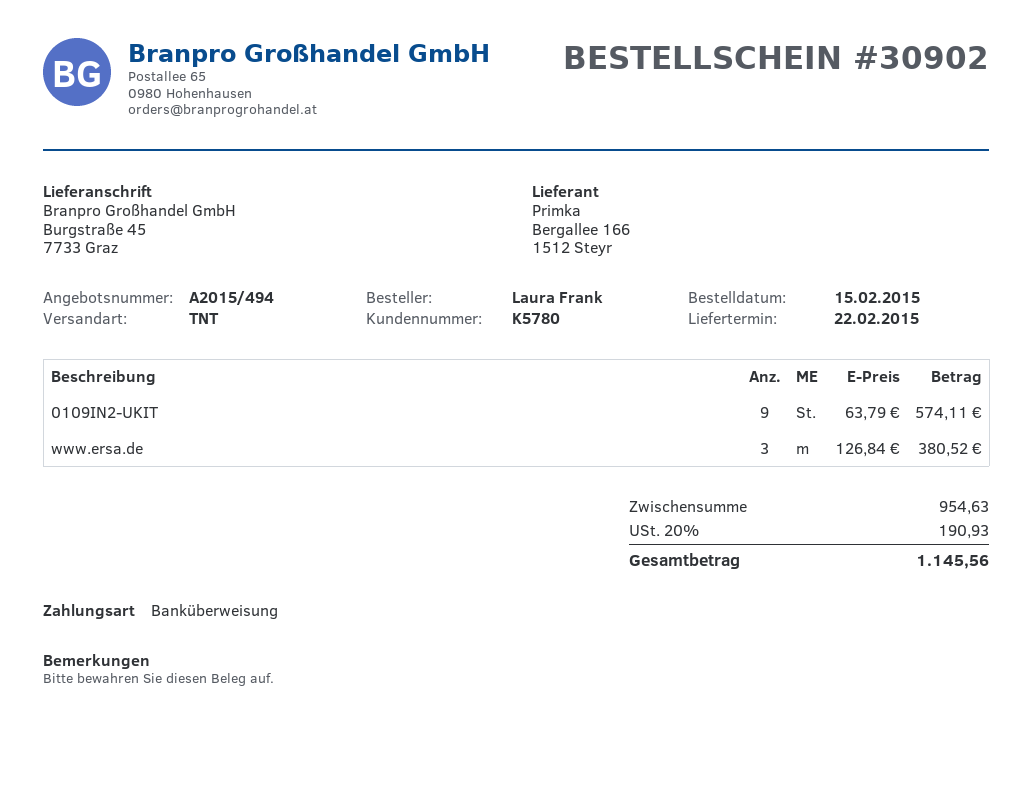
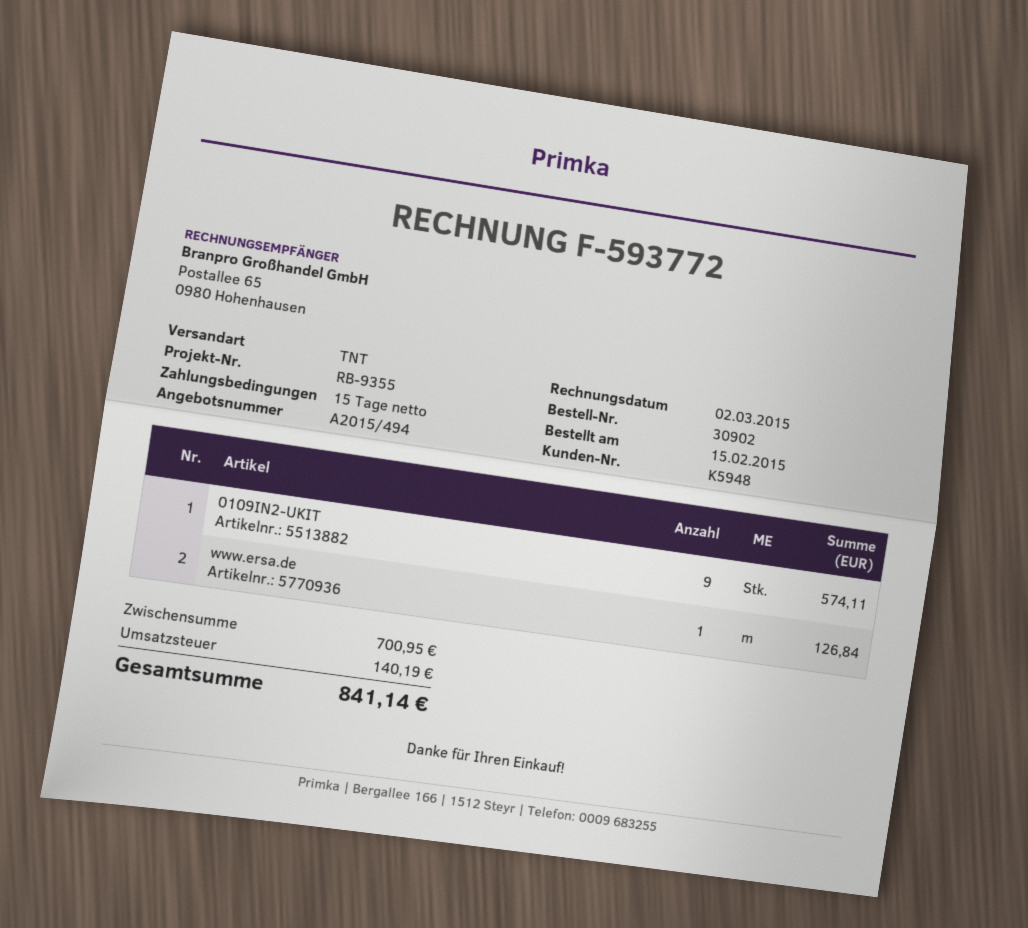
customer number: K5780 -> K5948
www.ersa.de: 3 for 380.52 -> 1 for 126.84
subtotal: 954.63 -> 700.95
tax: 190.93 -> 140.19
total: 1145.56 -> 841.14

